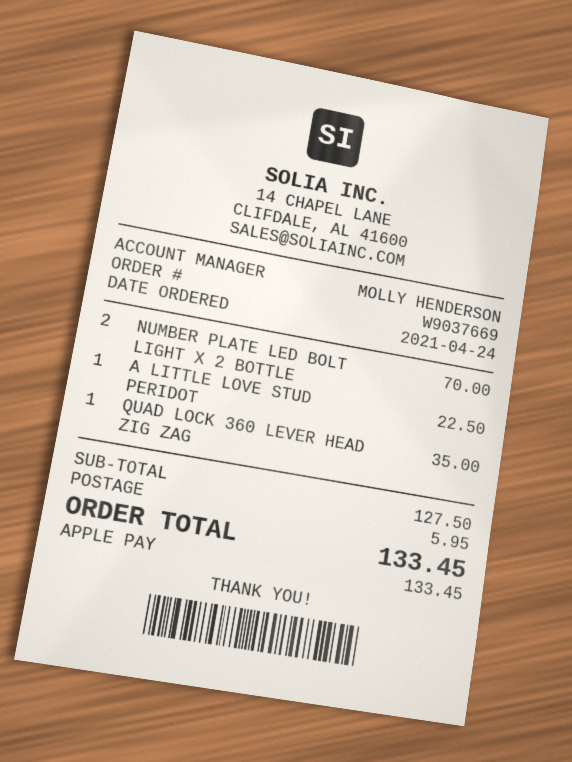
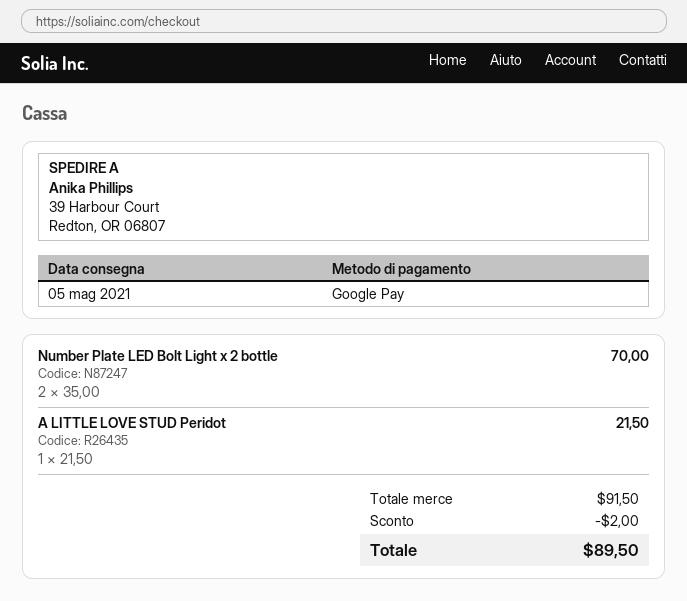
payment method: Apple Pay -> Google Pay
A LITTLE LOVE STUD PERIDOT: 1 for 22.50 -> 1 for 21.50
QUAD LOCK 360 LEVER HEAD ZIG ZAG: 1 for 35.00 -> none
subtotal: 127.50 -> 91.50
discount: none -> 2.00
shipping: 5.95 -> none
total: 133.45 -> 89.50

